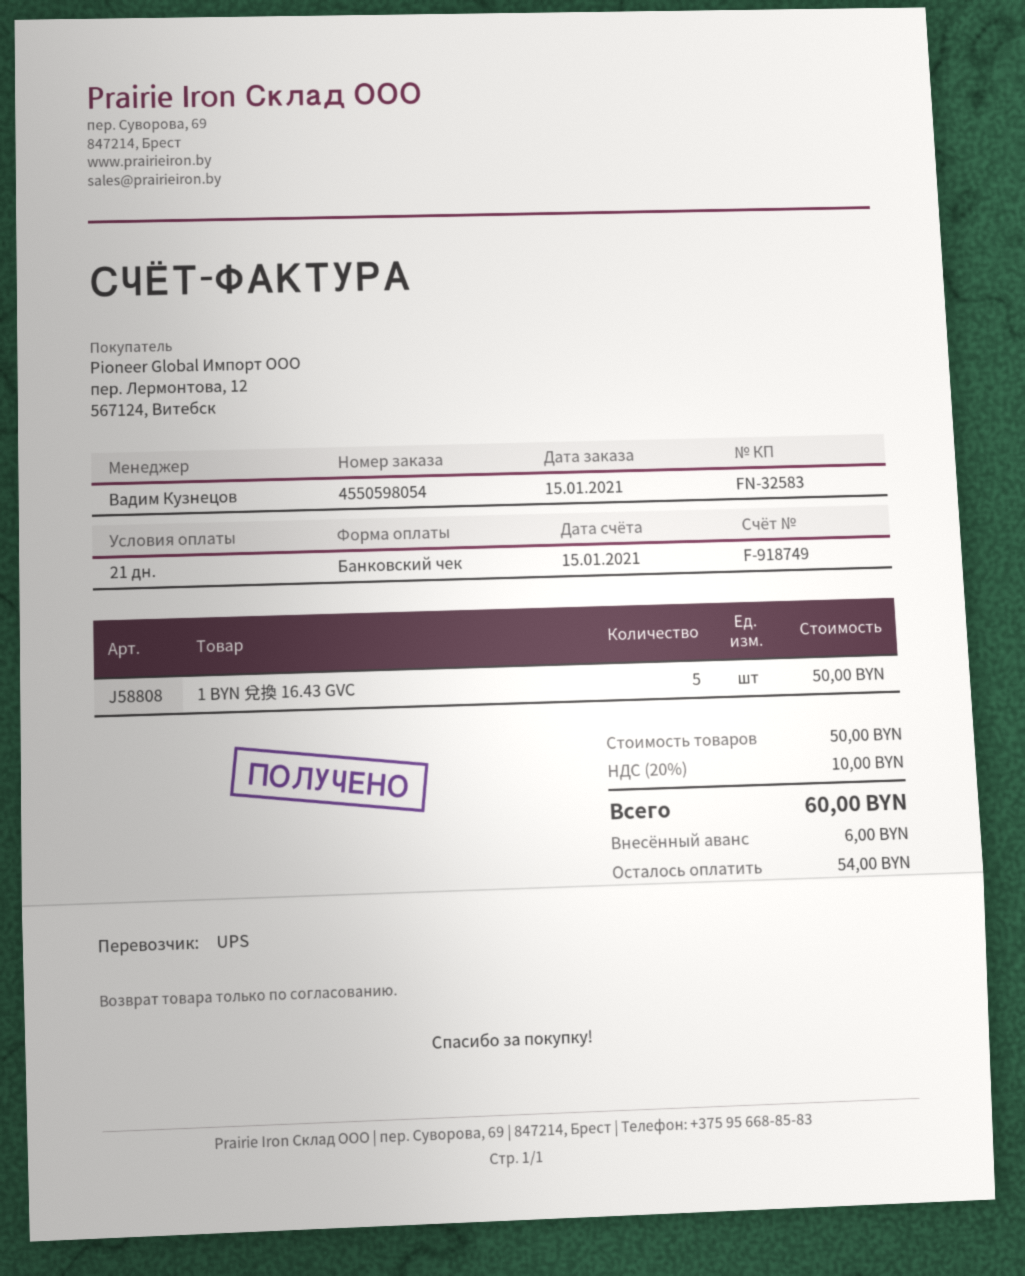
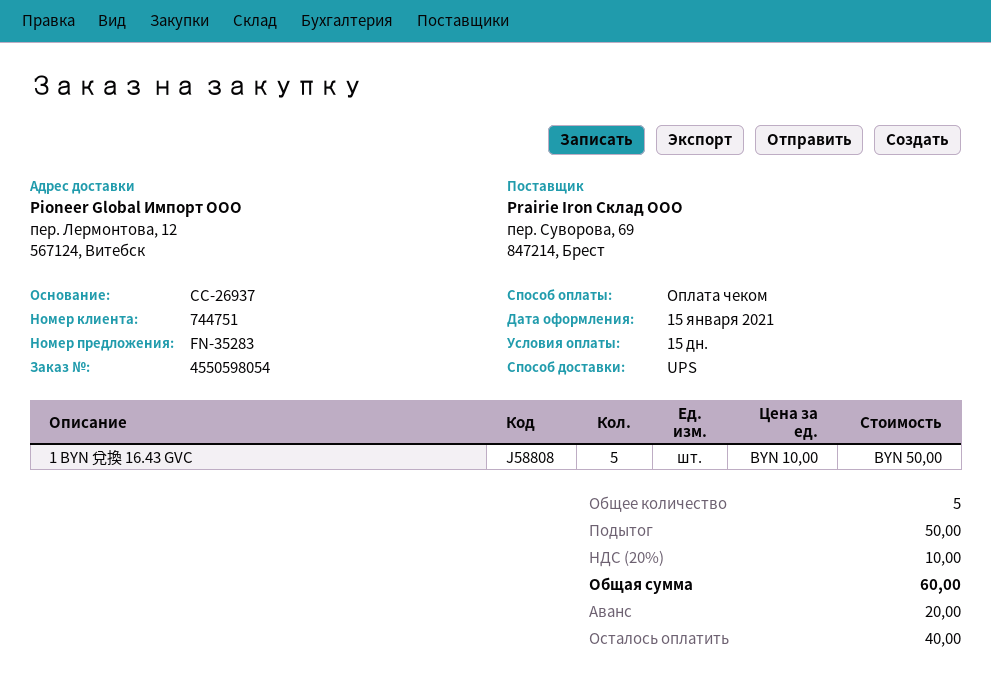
quote number: FN-32583 -> FN-35283
payment terms: 21 days -> 15 days
deposit: 6.00 -> 20.00
balance: 54.00 -> 40.00

